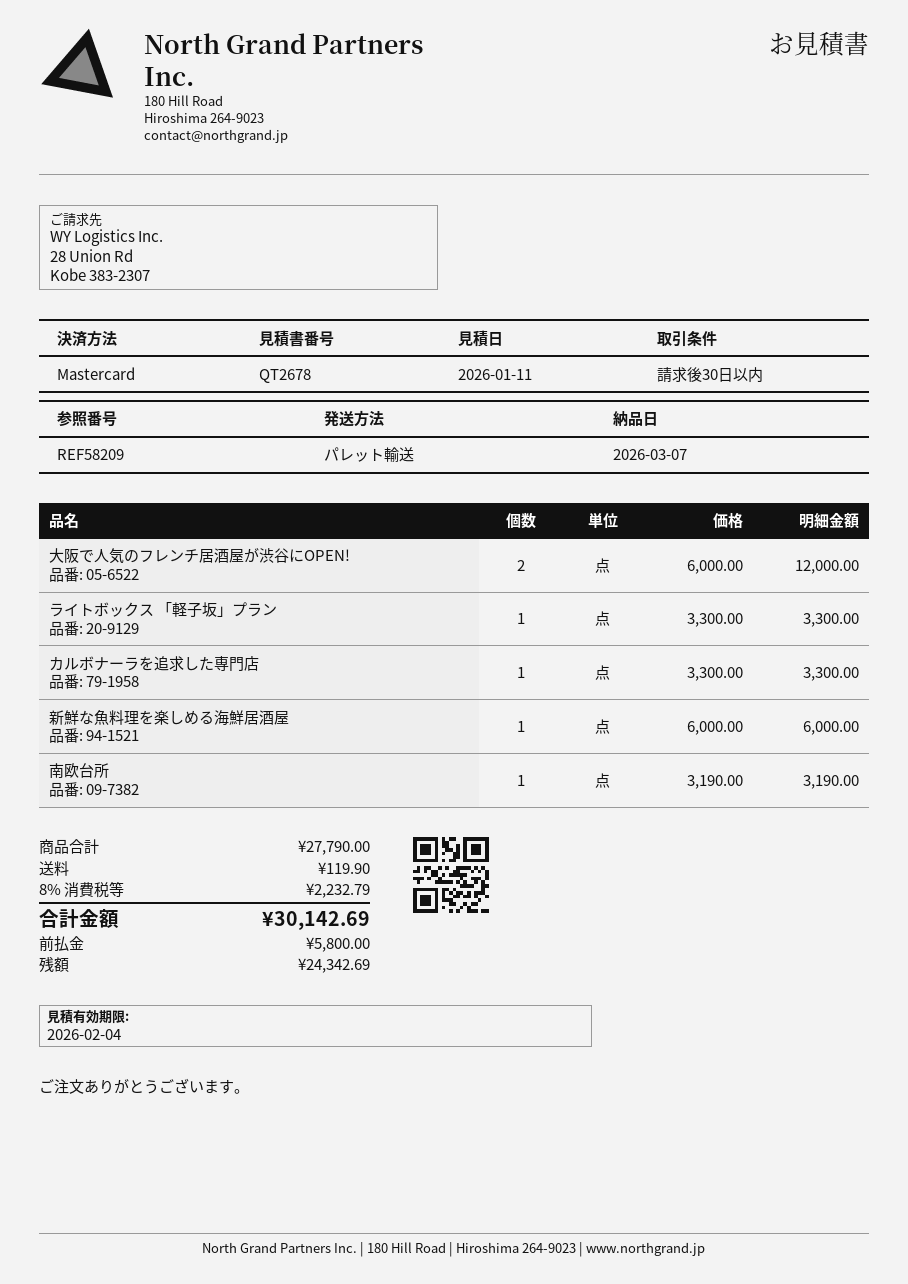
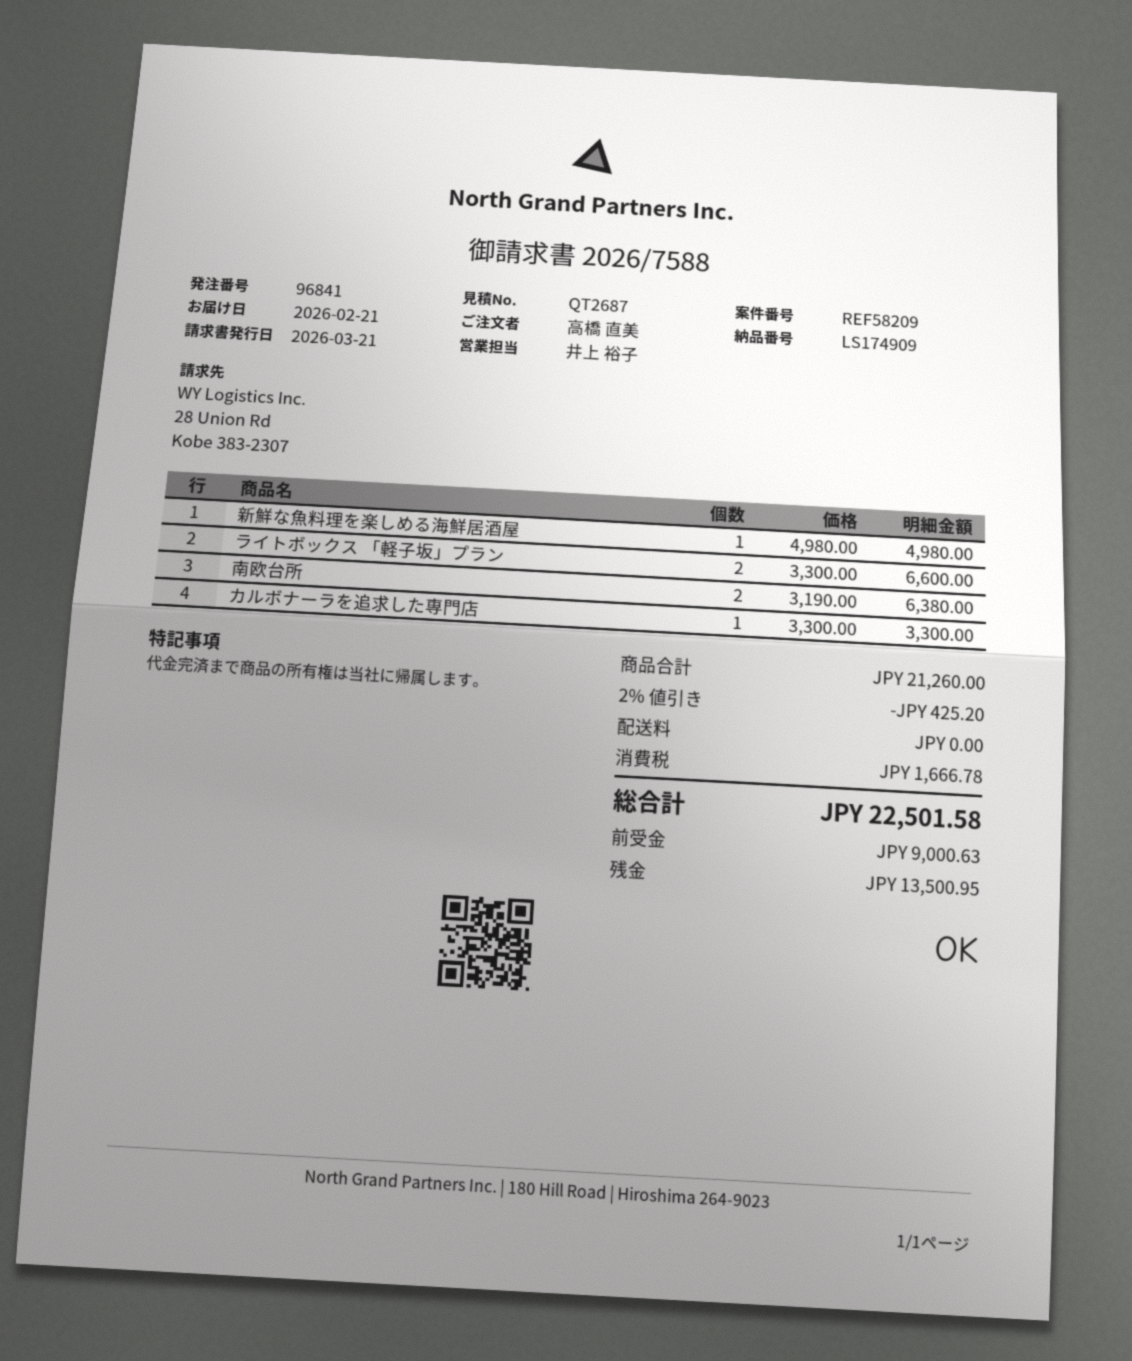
quote number: QT2678 -> QT2687
delivery date: 2026-03-07 -> 2026-02-21
大阪で人気のフレンチ居酒屋が渋谷にOPEN!: 2 x 6000.00 = 12000.00 -> none
ライトボックス 「軽子坂」プラン: 1 x 3300.00 = 3300.00 -> 2 x 3300.00 = 6600.00
新鮮な魚料理を楽しめる海鮮居酒屋: 1 x 6000.00 = 6000.00 -> 1 x 4980.00 = 4980.00
南欧台所: 1 x 3190.00 = 3190.00 -> 2 x 3190.00 = 6380.00
subtotal: 27790.00 -> 21260.00
discount: none -> 2% = 425.20
shipping: 119.90 -> 0.00
tax: 2232.79 -> 1666.78
total: 30142.69 -> 22501.58
deposit: 5800.00 -> 9000.63
balance: 24342.69 -> 13500.95

